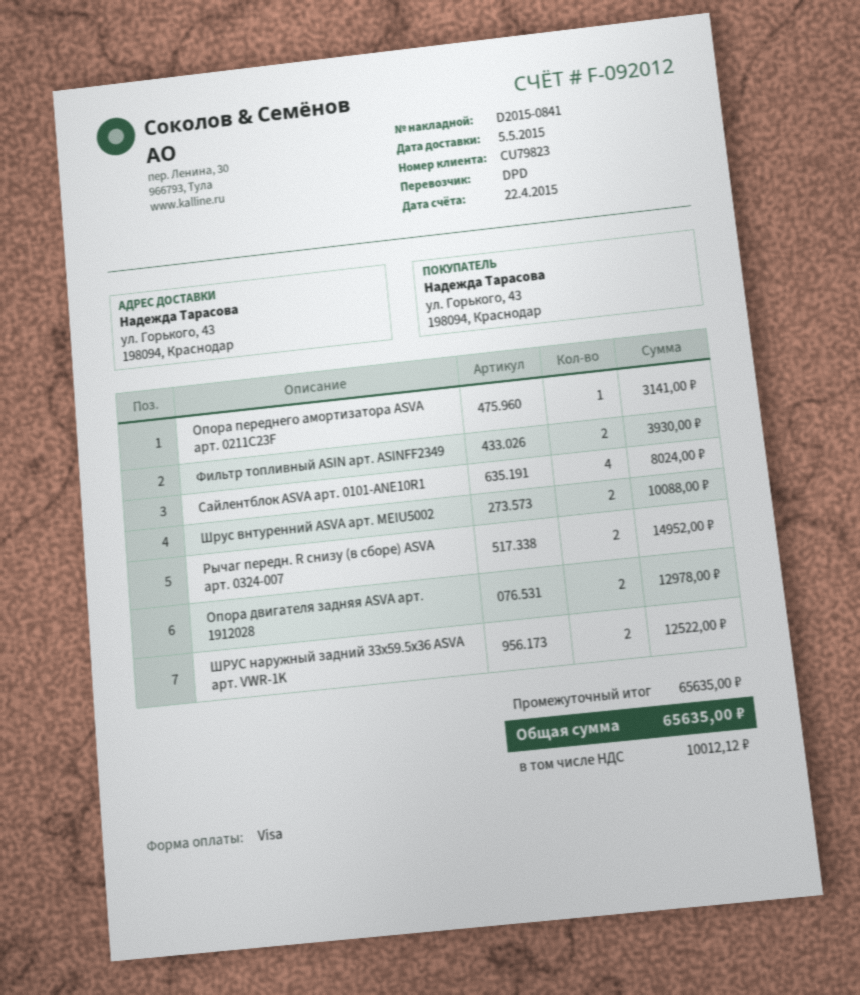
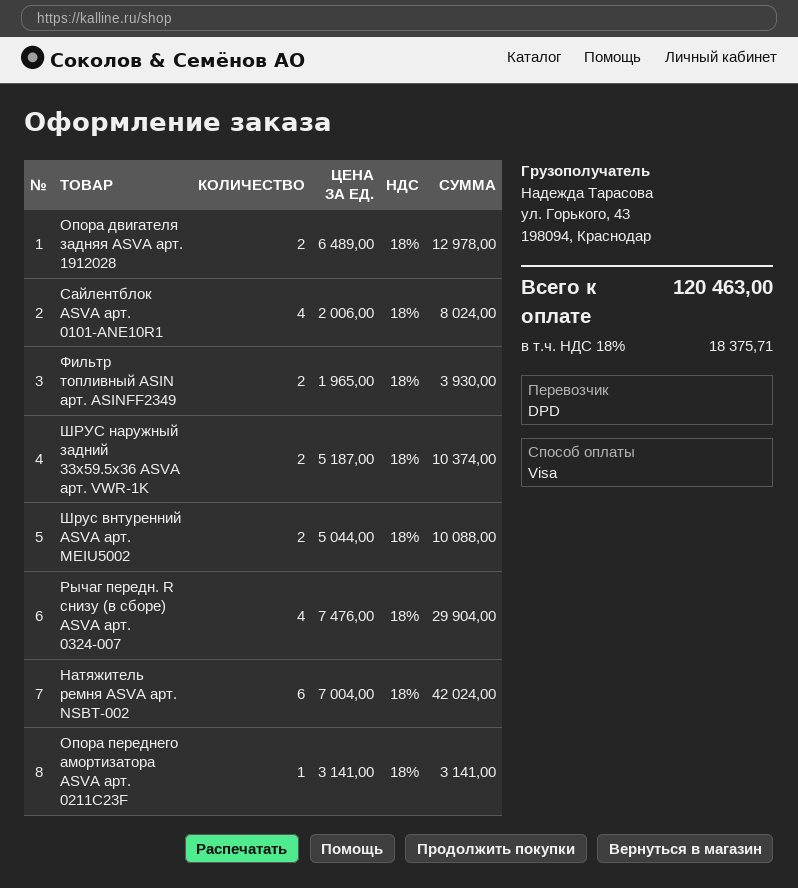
Рычаг передн. R снизу (в сборе) ASVA арт. 0324-007: 2 for 14952.00 -> 4 for 29904.00
ШРУС наружный задний 33x59.5x36 ASVA арт. VWR-1K: 2 for 12522.00 -> 2 for 10374.00
Натяжитель ремня ASVA арт. NSBT-002: none -> 6 for 42024.00
tax: 10012.12 -> 18375.71
total: 65635.00 -> 120463.00

